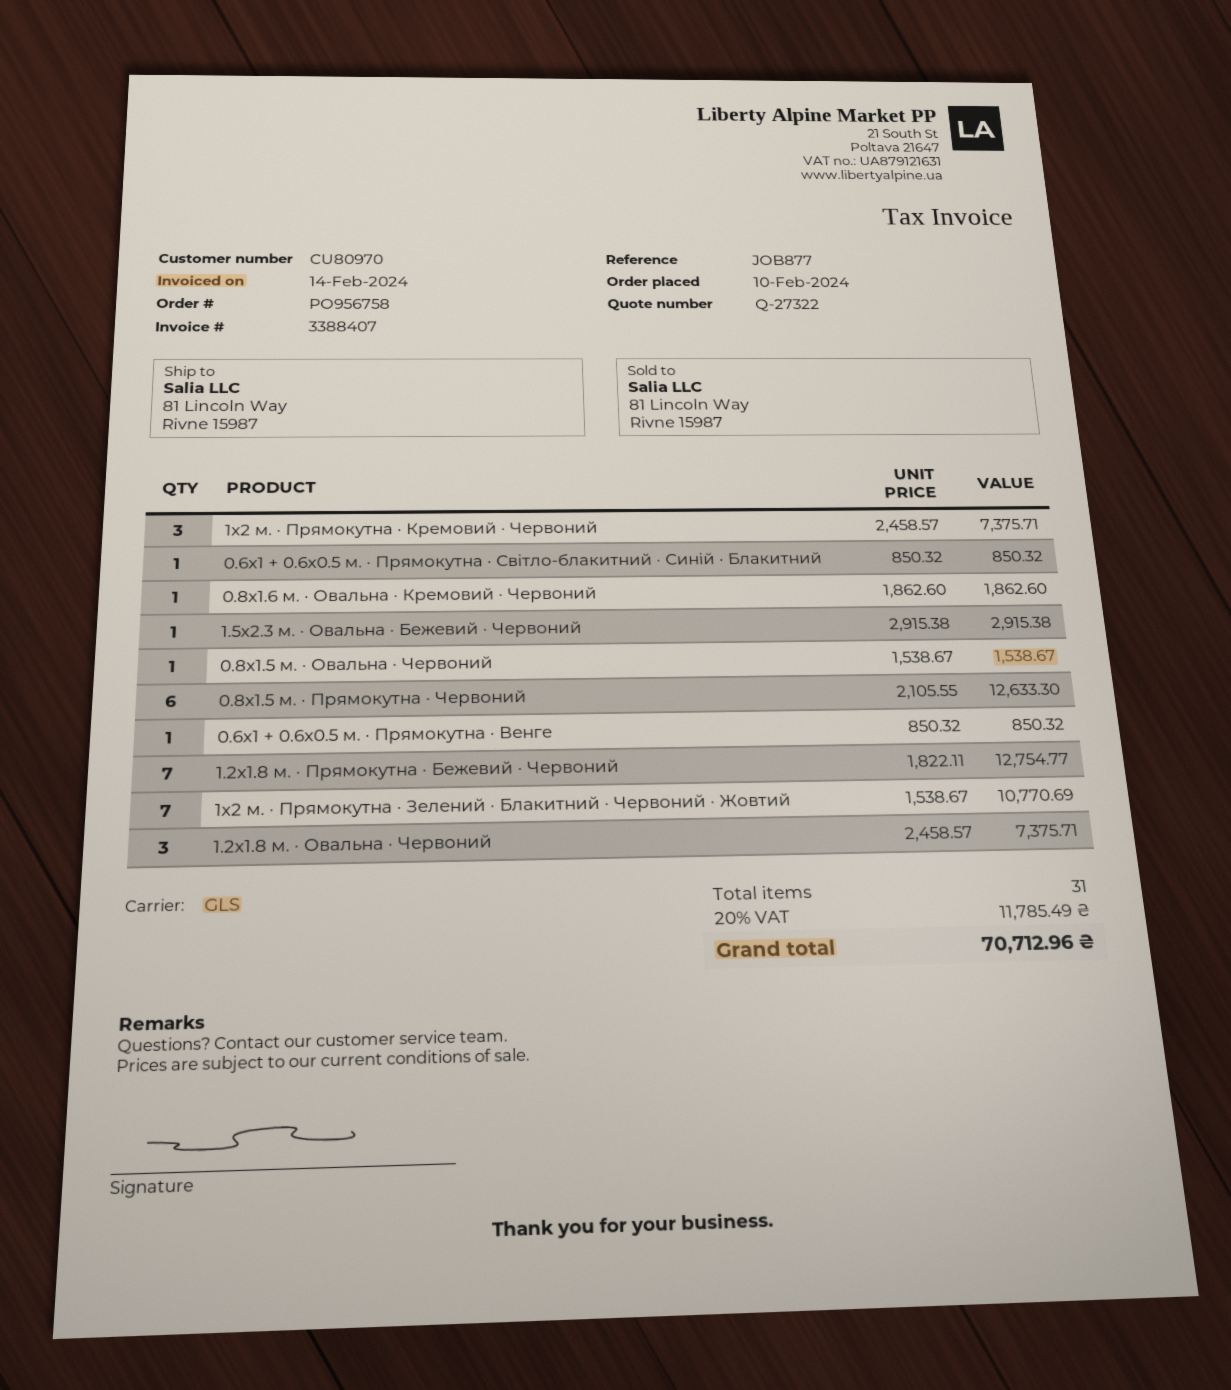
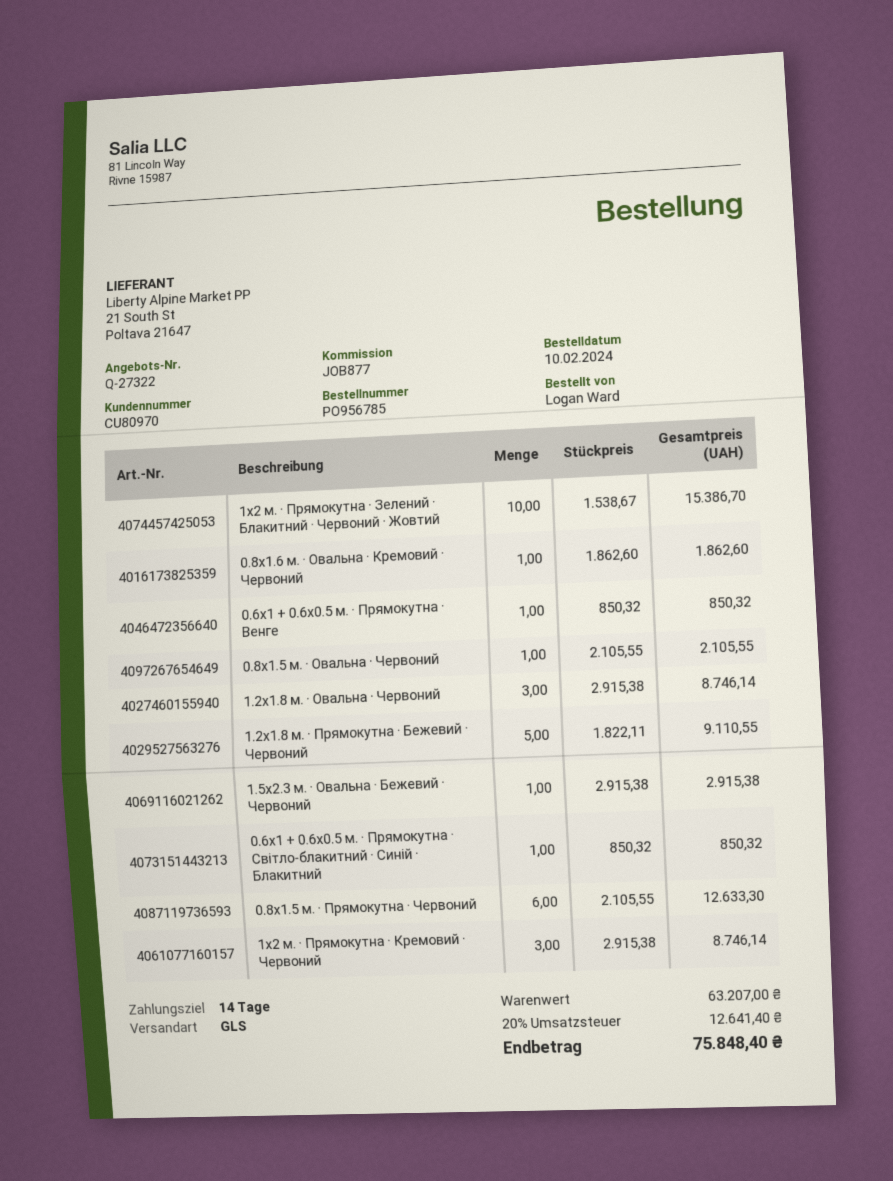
order number: PO956758 -> PO956785
1x2 м. · Прямокутна · Кремовий · Червоний: 3 x 2458.57 = 7375.71 -> 3 x 2915.38 = 8746.14
0.8x1.5 м. · Овальна · Червоний: 1 x 1538.67 = 1538.67 -> 1 x 2105.55 = 2105.55
1.2x1.8 м. · Прямокутна · Бежевий · Червоний: 7 x 1822.11 = 12754.77 -> 5 x 1822.11 = 9110.55
1x2 м. · Прямокутна · Зелений · Блакитний · Червоний · Жовтий: 7 x 1538.67 = 10770.69 -> 10 x 1538.67 = 15386.70
1.2x1.8 м. · Овальна · Червоний: 3 x 2458.57 = 7375.71 -> 3 x 2915.38 = 8746.14
tax: 20% = 11785.49 -> 20% = 12641.40
total: 70712.96 -> 75848.40

